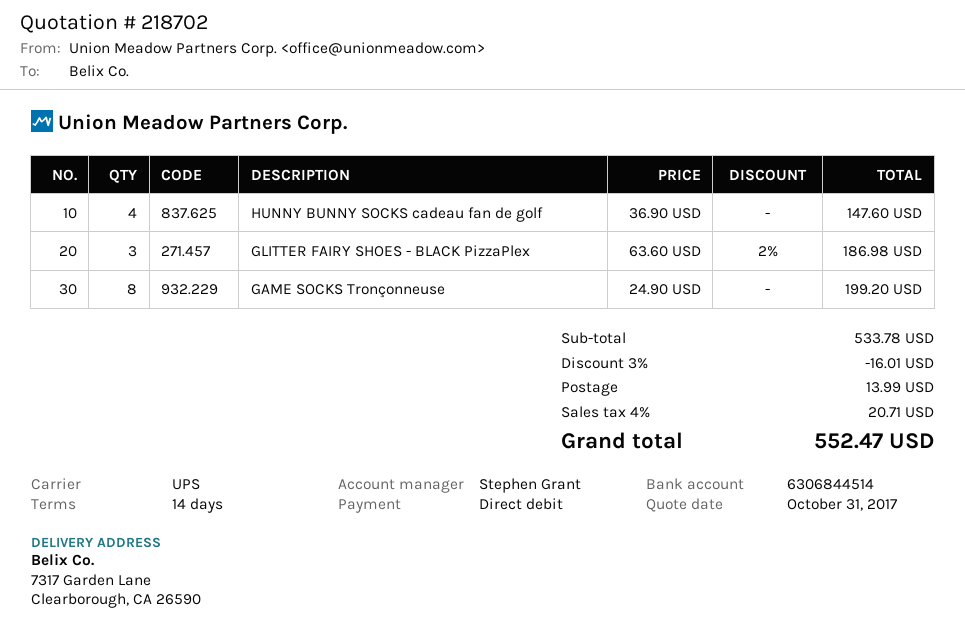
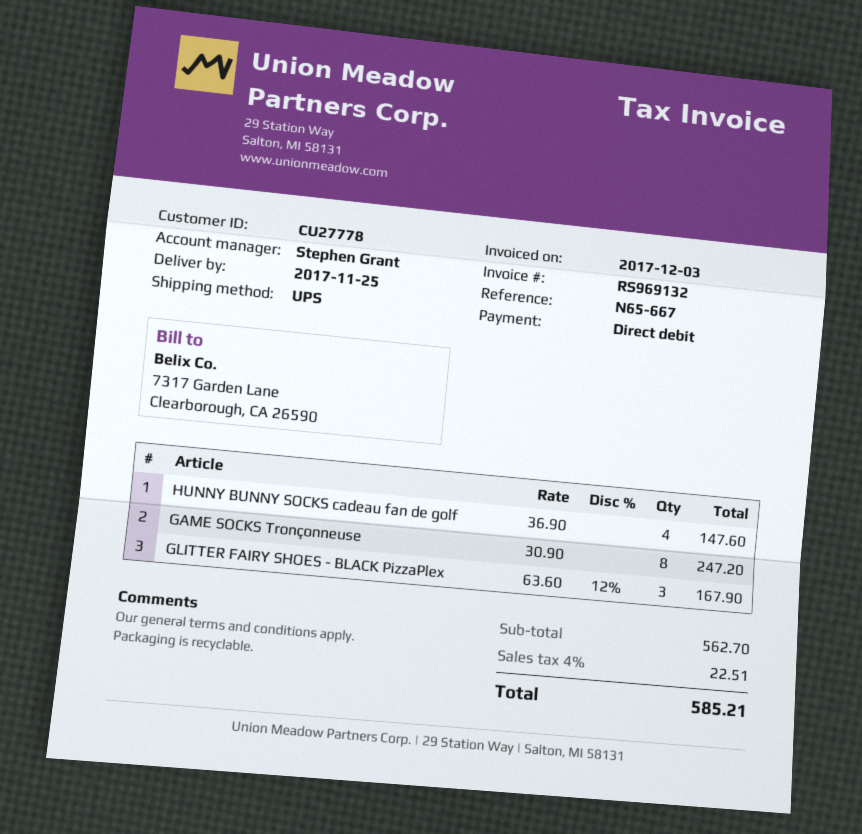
GLITTER FAIRY SHOES - BLACK PizzaPlex: 3 x 63.60 - 2% = 186.98 -> 3 x 63.60 - 12% = 167.90
GAME SOCKS Tronçonneuse: 8 x 24.90 = 199.20 -> 8 x 30.90 = 247.20
subtotal: 533.78 -> 562.70
discount: 3% = 16.01 -> none
shipping: 13.99 -> none
tax: 4% = 20.71 -> 4% = 22.51
total: 552.47 -> 585.21

